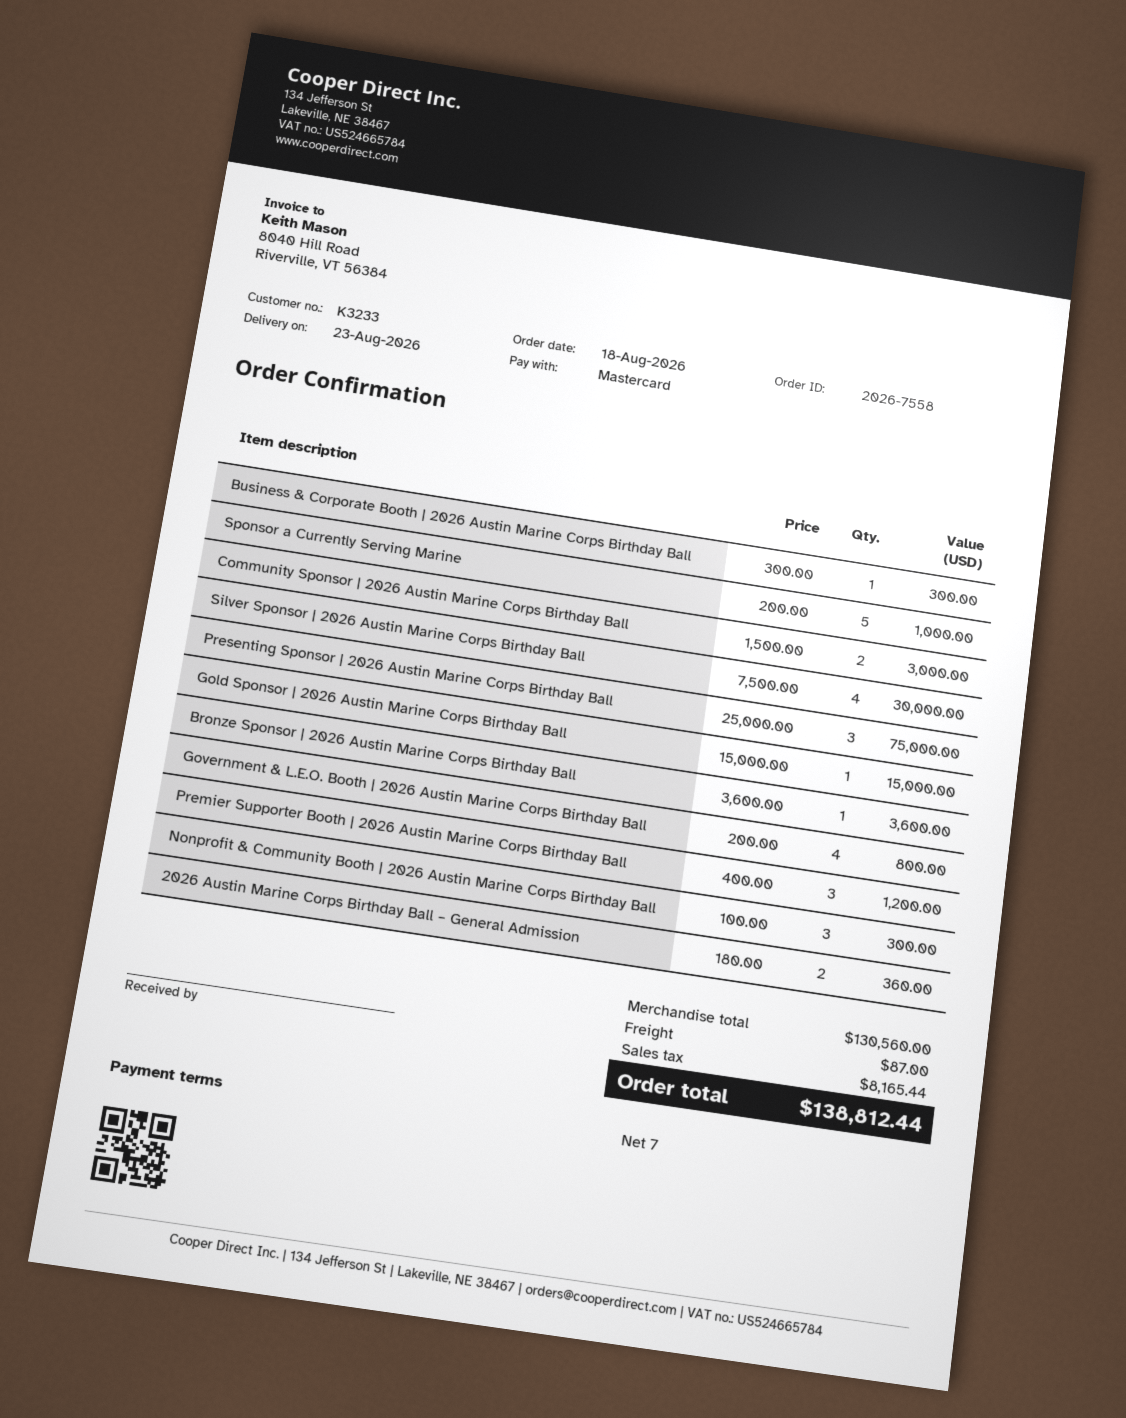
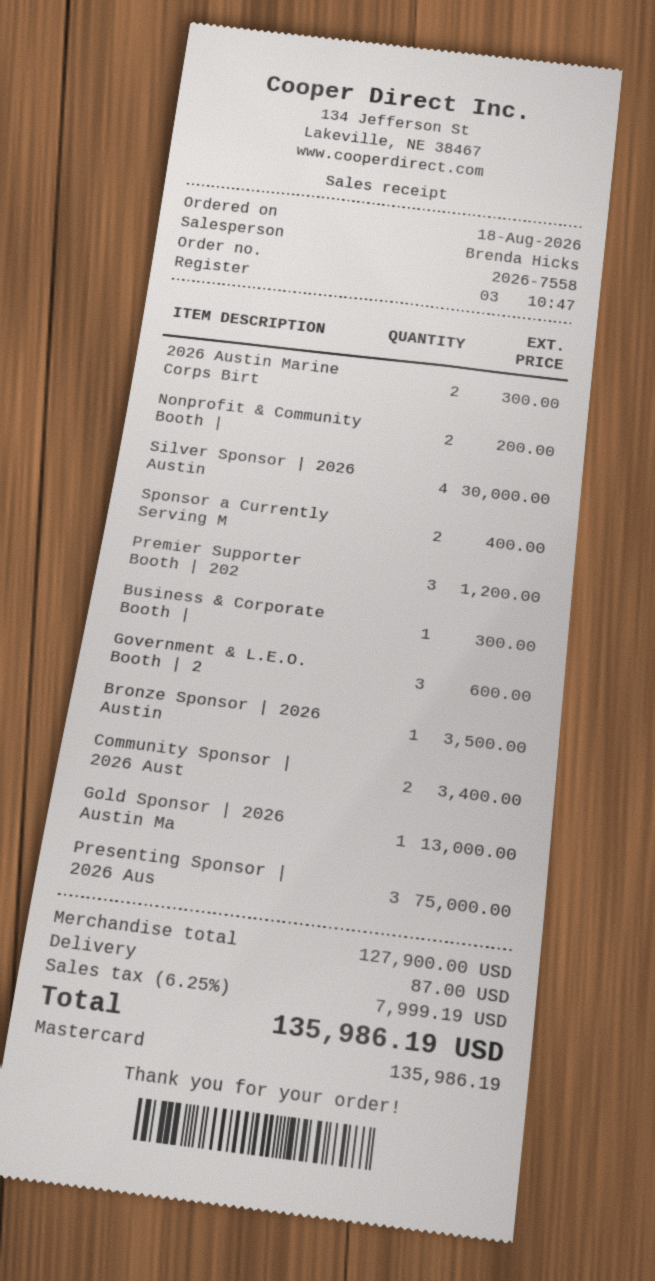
Sponsor a Currently Serving Marine: 5 for 1000.00 -> 2 for 400.00
Community Sponsor | 2026 Austin Marine Corps Birthday Ball: 2 for 3000.00 -> 2 for 3400.00
Gold Sponsor | 2026 Austin Marine Corps Birthday Ball: 1 for 15000.00 -> 1 for 13000.00
Bronze Sponsor | 2026 Austin Marine Corps Birthday Ball: 1 for 3600.00 -> 1 for 3500.00
Government & L.E.O. Booth | 2026 Austin Marine Corps Birthday Ball: 4 for 800.00 -> 3 for 600.00
Nonprofit & Community Booth | 2026 Austin Marine Corps Birthday Ball: 3 for 300.00 -> 2 for 200.00
2026 Austin Marine Corps Birthday Ball – General Admission: 2 for 360.00 -> 2 for 300.00
subtotal: 130560.00 -> 127900.00
tax: 8165.44 -> 7999.19
total: 138812.44 -> 135986.19

